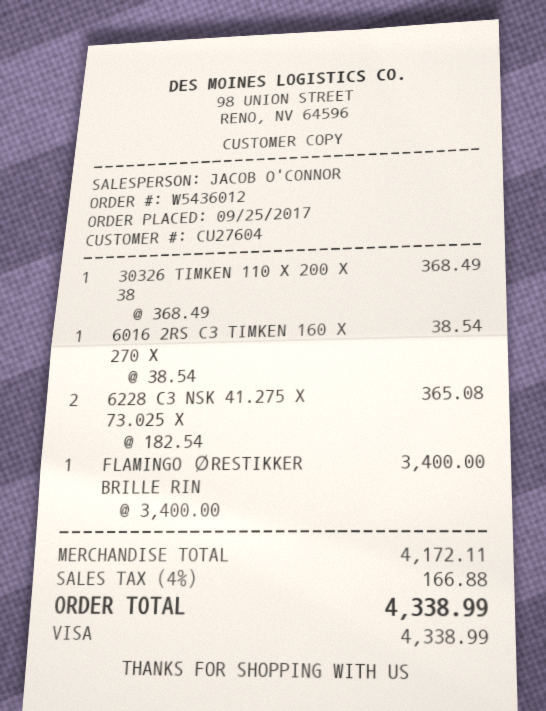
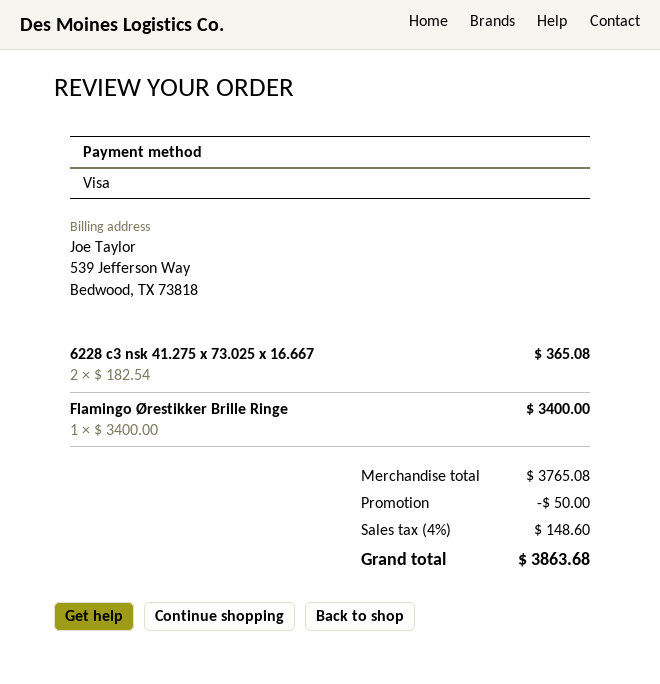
30326 TIMKEN 110 X 200 X 38: 1 x 368.49 = 368.49 -> none
6016 2RS C3 TIMKEN 160 X 270 X: 1 x 38.54 = 38.54 -> none
subtotal: 4172.11 -> 3765.08
discount: none -> 50.00
tax: 4% = 166.88 -> 4% = 148.60
total: 4338.99 -> 3863.68

